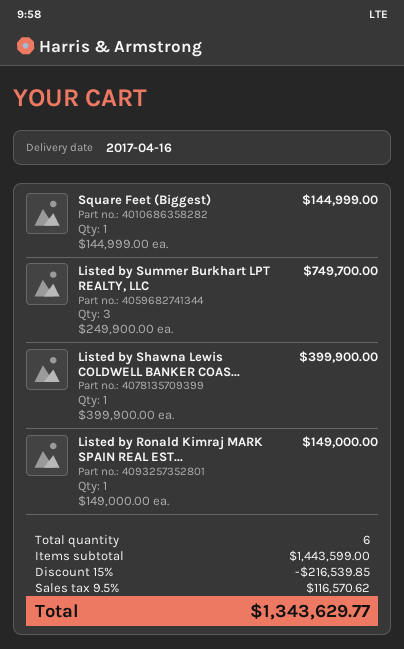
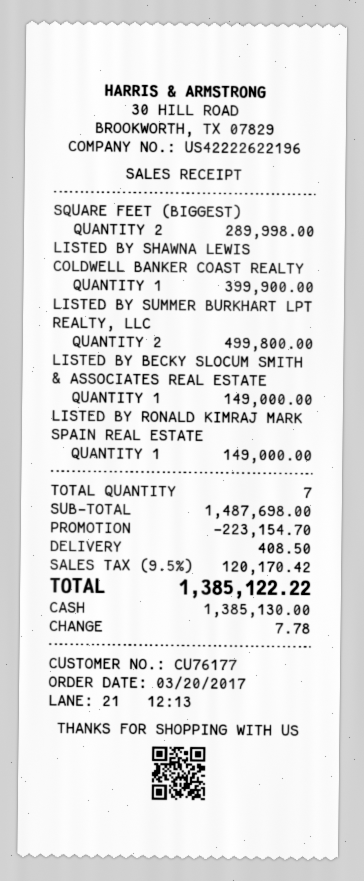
Square Feet (Biggest): 1 for 144999.00 -> 2 for 289998.00
Listed by Summer Burkhart LPT REALTY, LLC: 3 for 749700.00 -> 2 for 499800.00
LISTED BY BECKY SLOCUM SMITH & ASSOCIATES REAL ESTATE: none -> 1 for 149000.00
total quantity: 6 -> 7
subtotal: 1443599.00 -> 1487698.00
discount: 216539.85 -> 223154.70
shipping: none -> 408.50
tax: 9.5% = 116570.62 -> 9.5% = 120170.42
total: 1343629.77 -> 1385122.22

